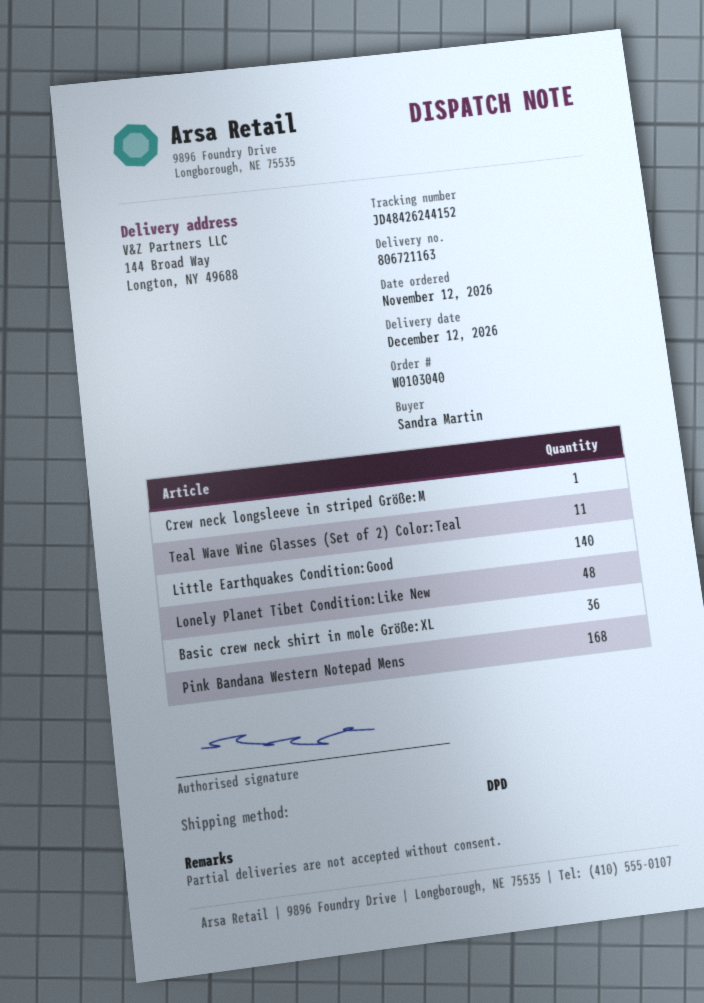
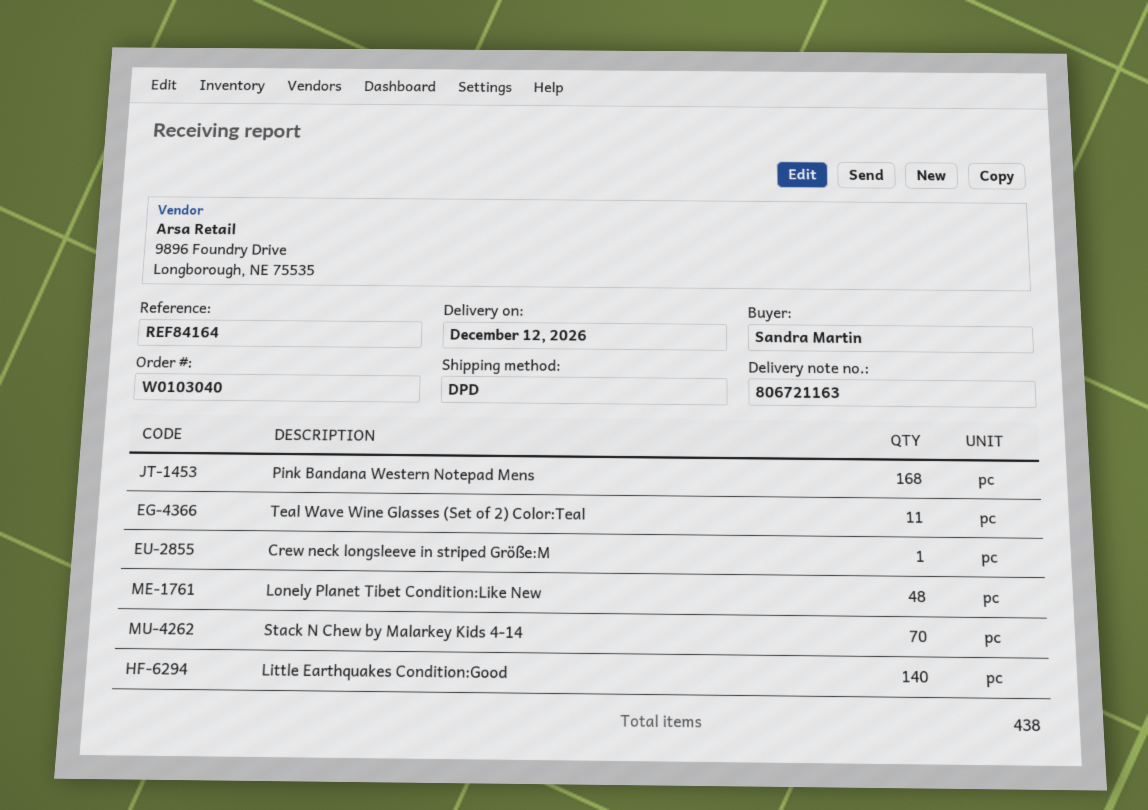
Basic crew neck shirt in mole Größe:XL: 36 -> none
Stack N Chew by Malarkey Kids 4-14: none -> 70

